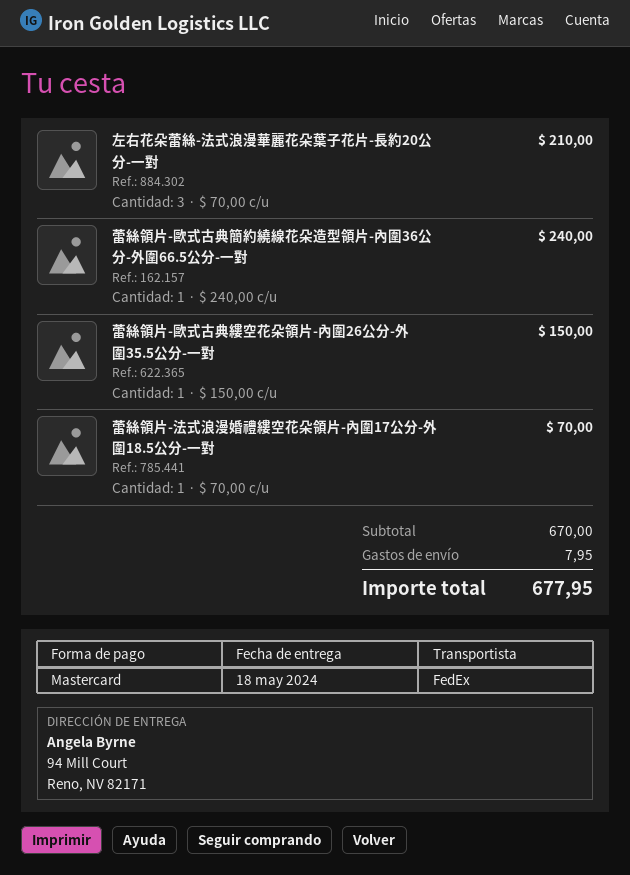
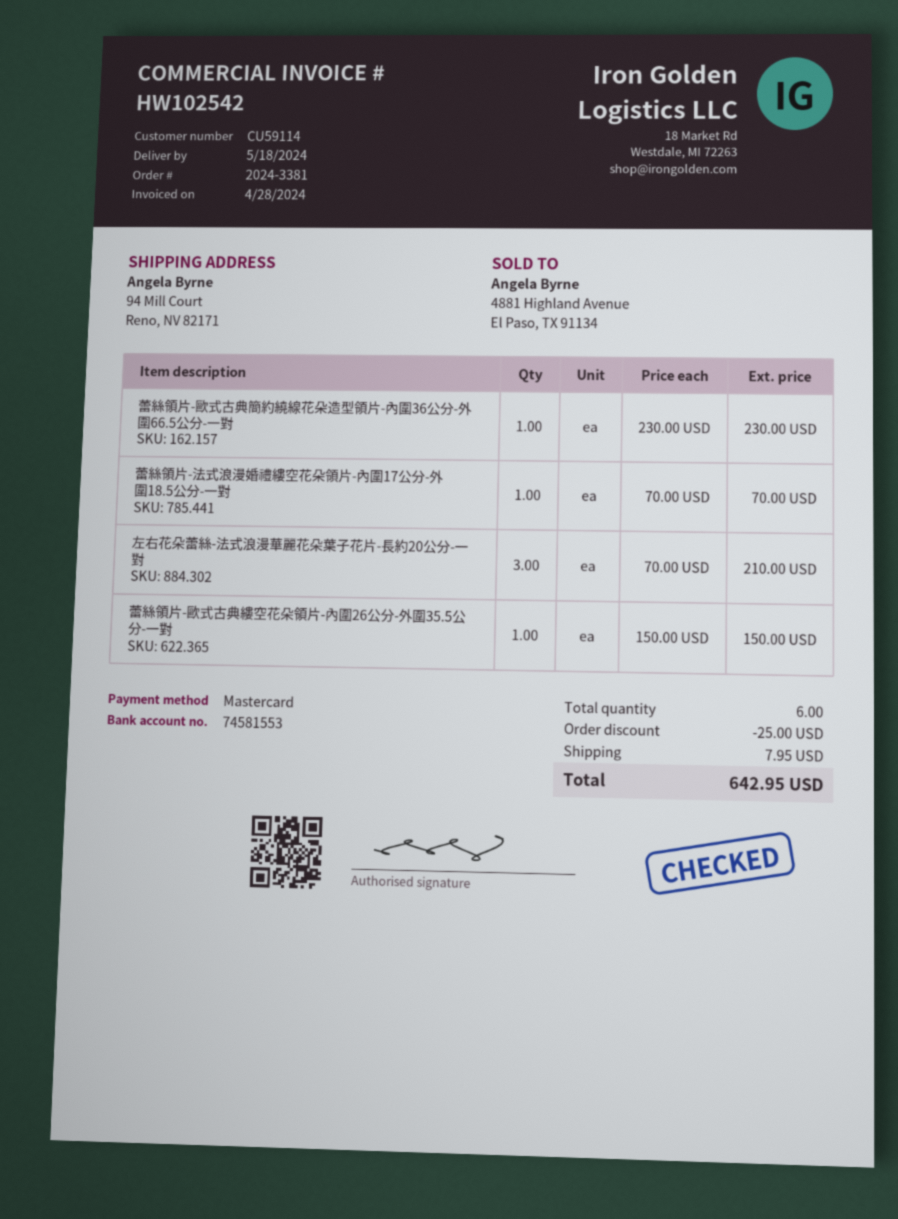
蕾絲領片-歐式古典簡約繞線花朵造型領片-內圍36公分-外圍66.5公分-一對: 1 x 240.00 = 240.00 -> 1 x 230.00 = 230.00
discount: none -> 25.00
total: 677.95 -> 642.95

